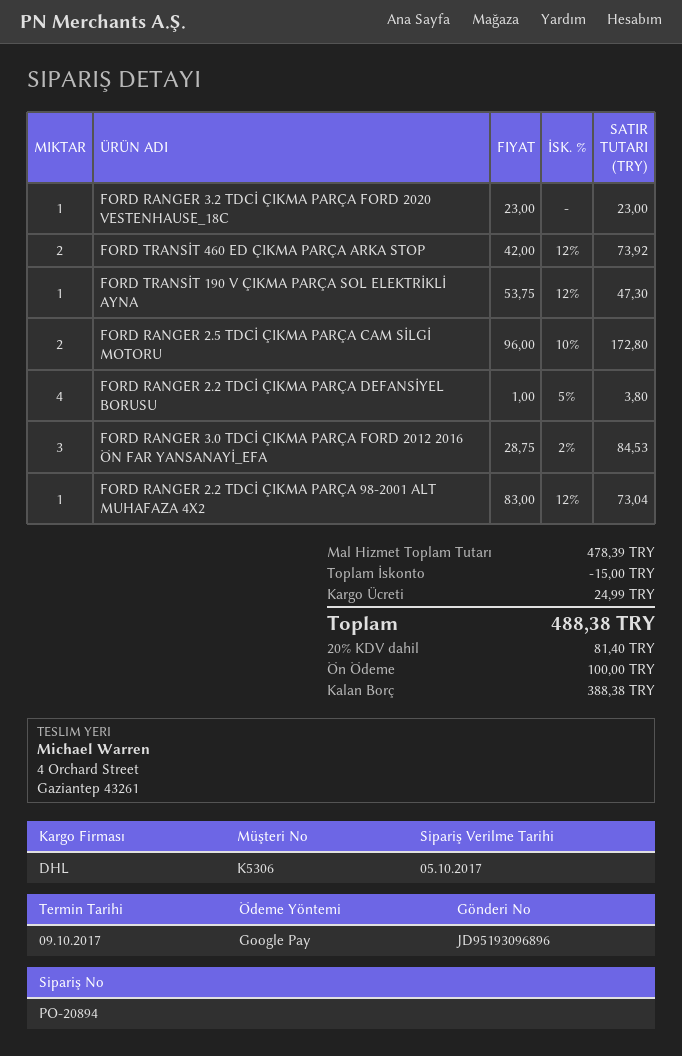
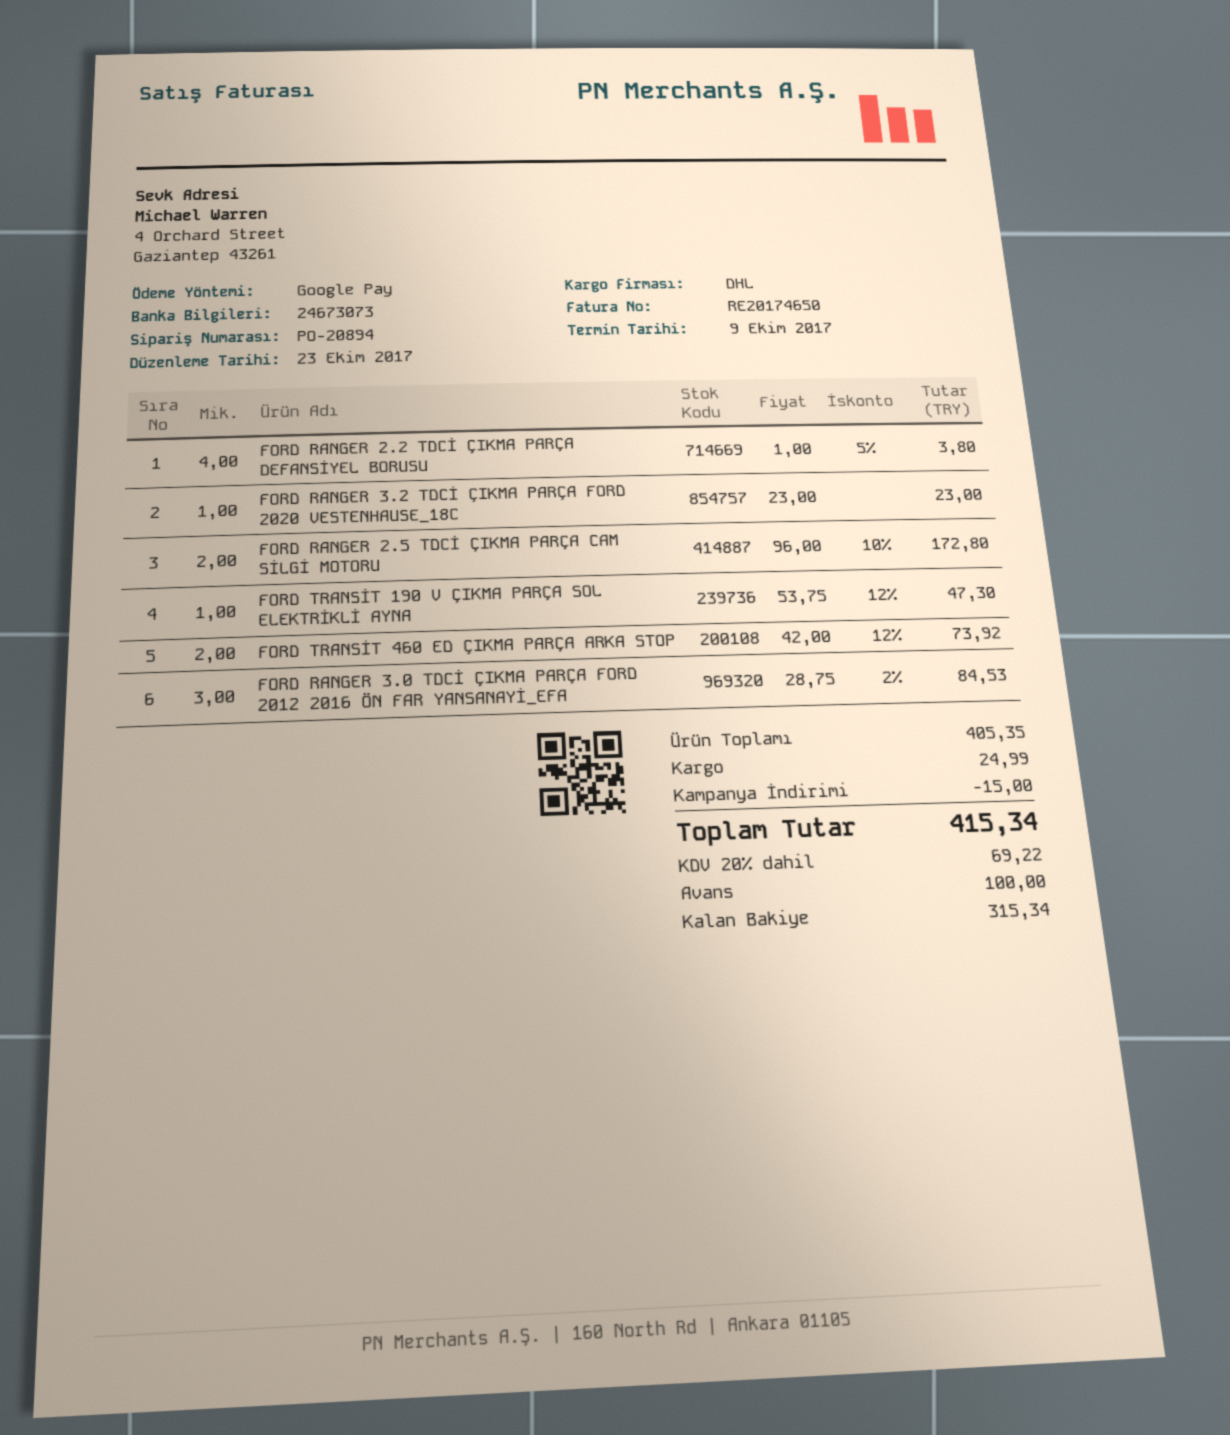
FORD RANGER 2.2 TDCİ ÇIKMA PARÇA 98-2001 ALT MUHAFAZA 4X2: 1 x 83.00 - 12% = 73.04 -> none
subtotal: 478.39 -> 405.35
tax: 20% = 81.40 -> 20% = 69.22
total: 488.38 -> 415.34
balance: 388.38 -> 315.34

